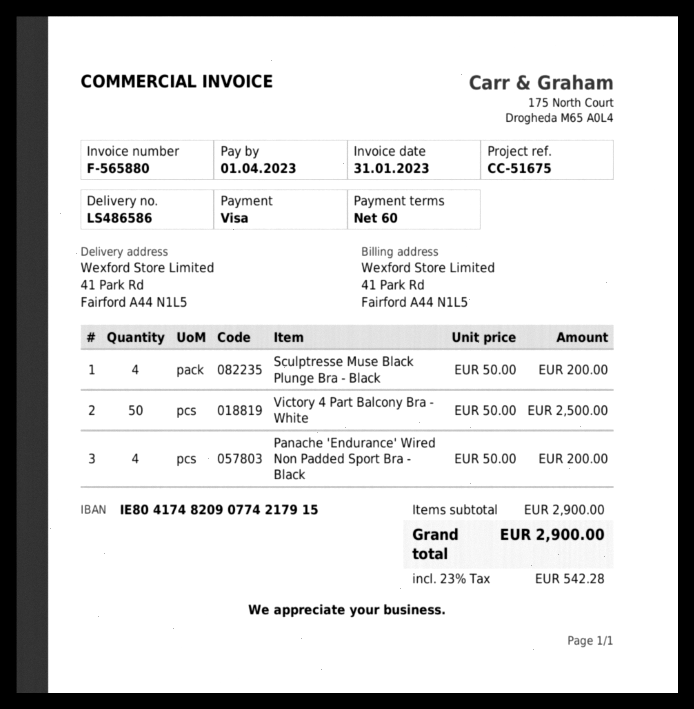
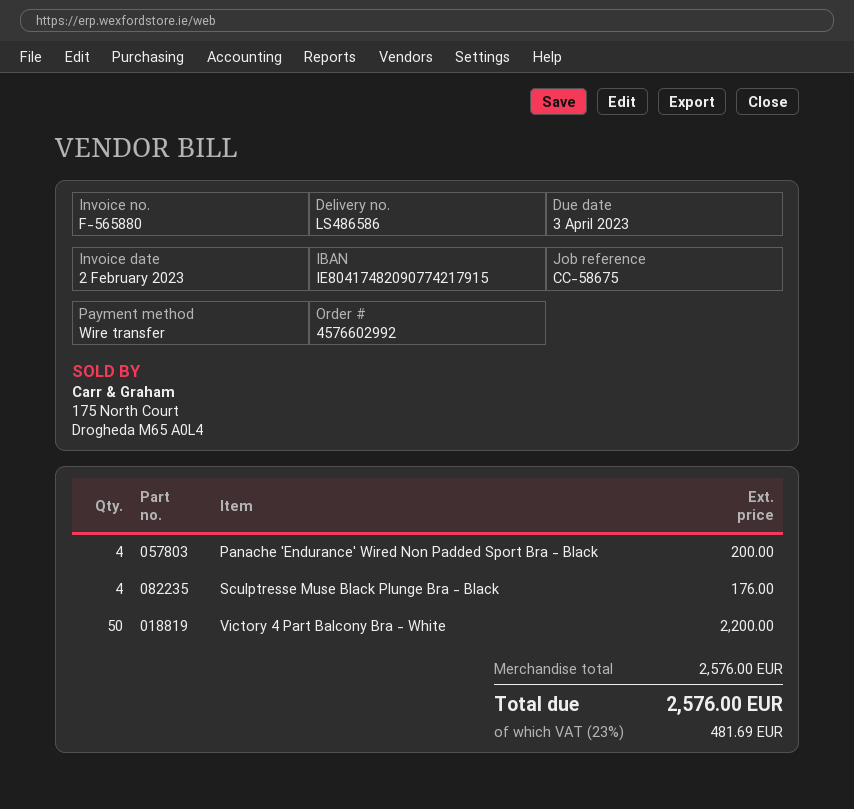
invoice date: 2023-01-31 -> 2023-02-02
due date: 2023-04-01 -> 2023-04-03
reference: CC-51675 -> CC-58675
payment method: Visa -> bank transfer
Sculptresse Muse Black Plunge Bra - Black: 4 for 200.00 -> 4 for 176.00
Victory 4 Part Balcony Bra - White: 50 for 2500.00 -> 50 for 2200.00
subtotal: 2900.00 -> 2576.00
tax: 23% = 542.28 -> 23% = 481.69
total: 2900.00 -> 2576.00

